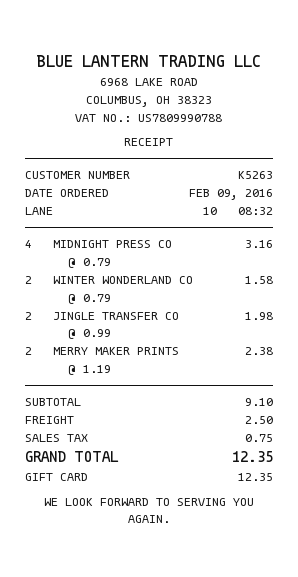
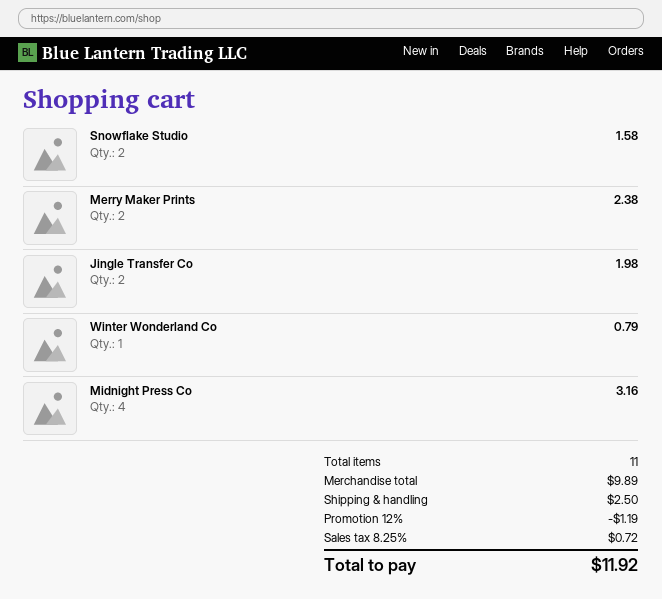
WINTER WONDERLAND CO: 2 for 1.58 -> 1 for 0.79
Snowflake Studio: none -> 2 for 1.58
subtotal: 9.10 -> 9.89
discount: none -> 12% = 1.19
tax: 0.75 -> 0.72
total: 12.35 -> 11.92

